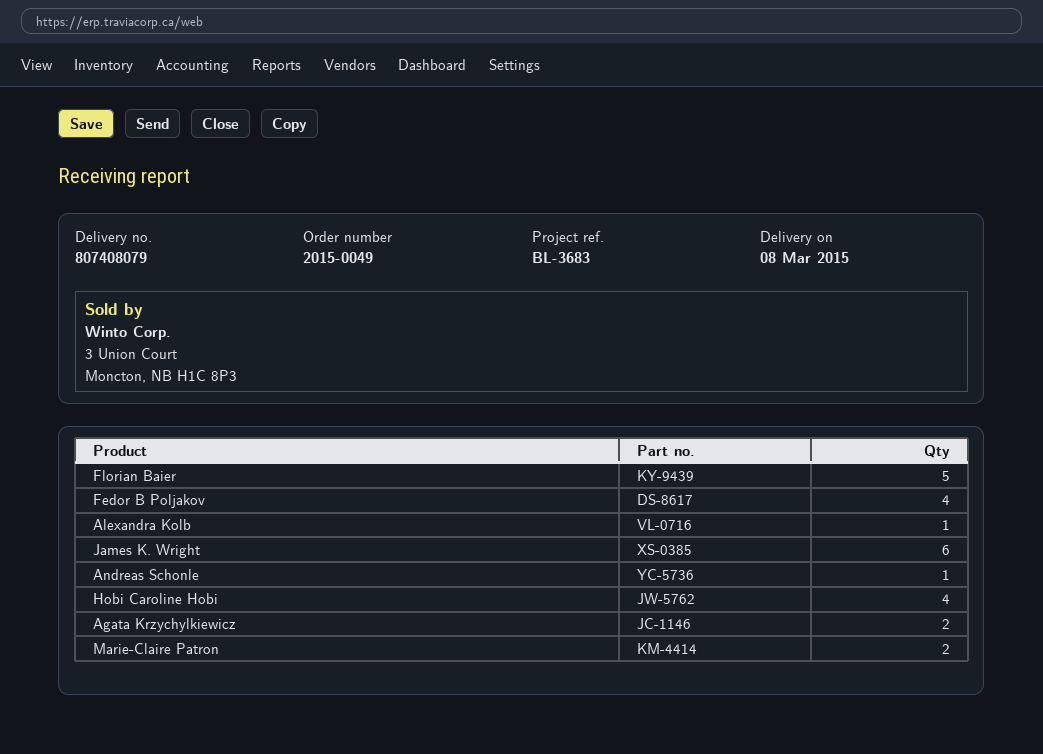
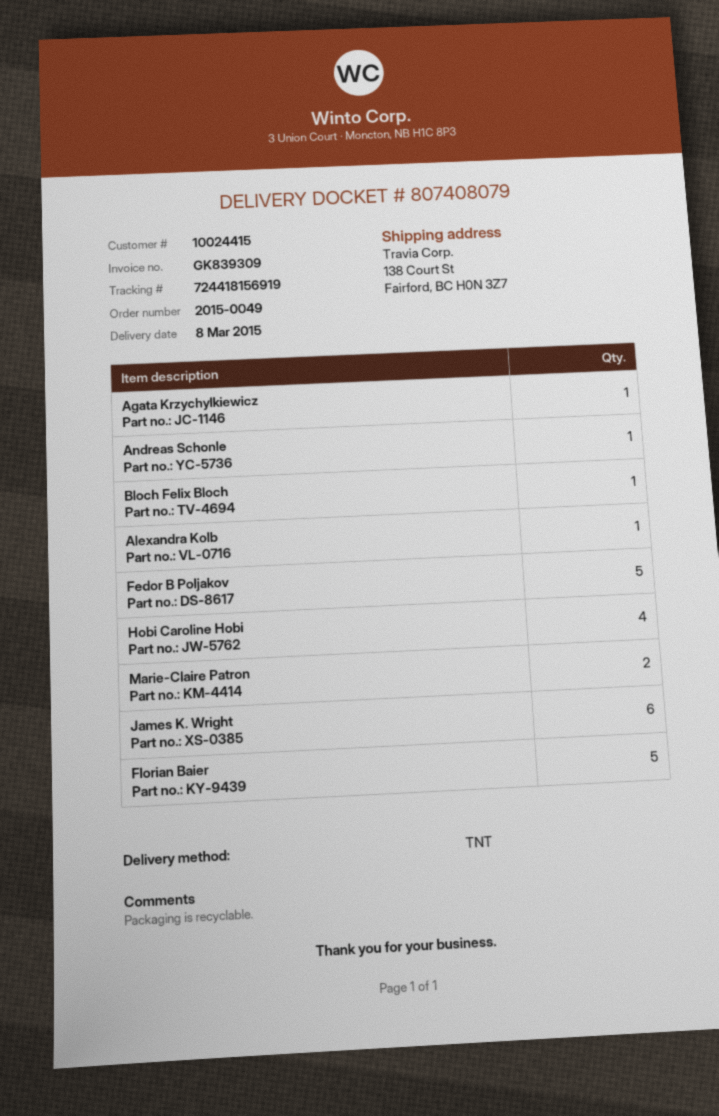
Fedor B Poljakov: 4 -> 5
Agata Krzychylkiewicz: 2 -> 1
Bloch Felix Bloch: none -> 1

